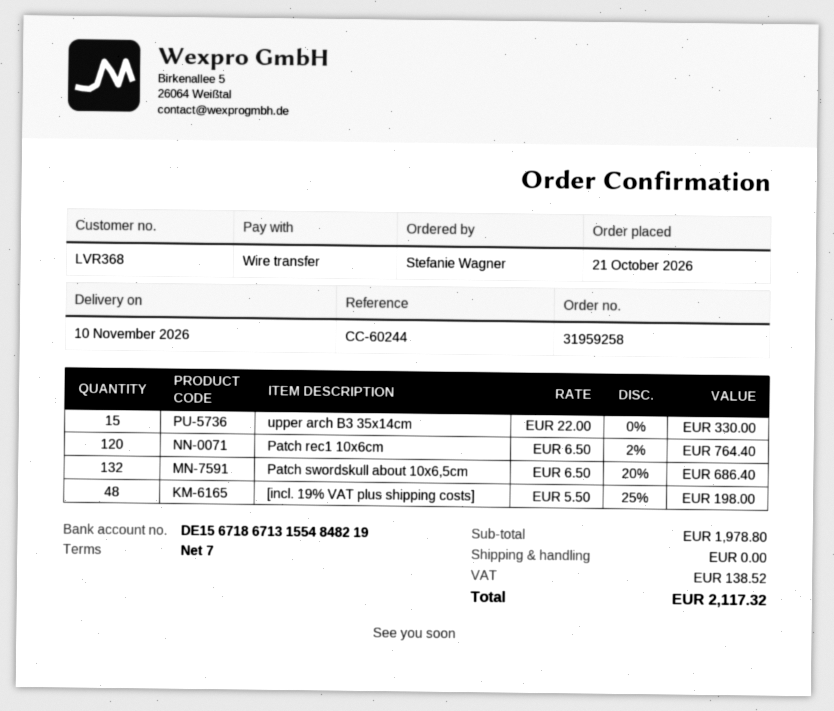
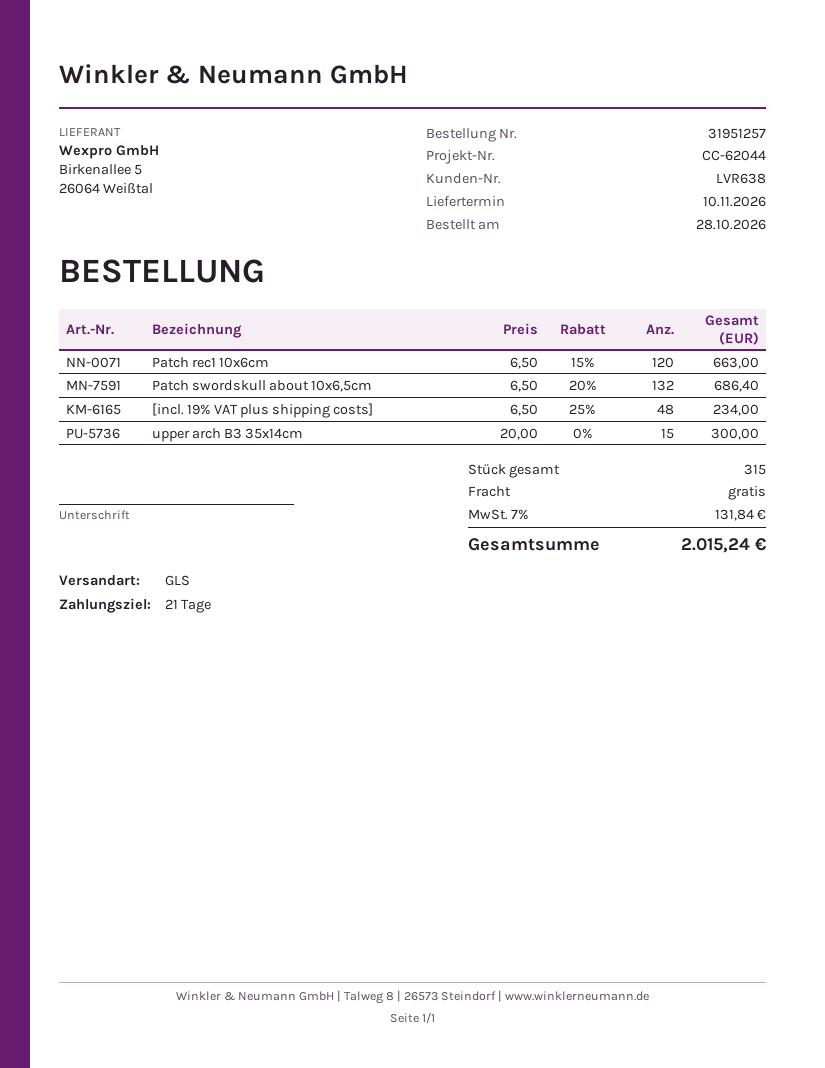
order number: 31959258 -> 31951257
order date: 2026-10-21 -> 2026-10-28
payment terms: 7 days -> 21 days
customer number: LVR368 -> LVR638
reference: CC-60244 -> CC-62044
upper arch B3 35x14cm: 15 x 22.00 = 330.00 -> 15 x 20.00 = 300.00
Patch rec1 10x6cm: 120 x 6.50 - 2% = 764.40 -> 120 x 6.50 - 15% = 663.00
[incl. 19% VAT plus shipping costs]: 48 x 5.50 - 25% = 198.00 -> 48 x 6.50 - 25% = 234.00
tax: 138.52 -> 131.84
total: 2117.32 -> 2015.24

